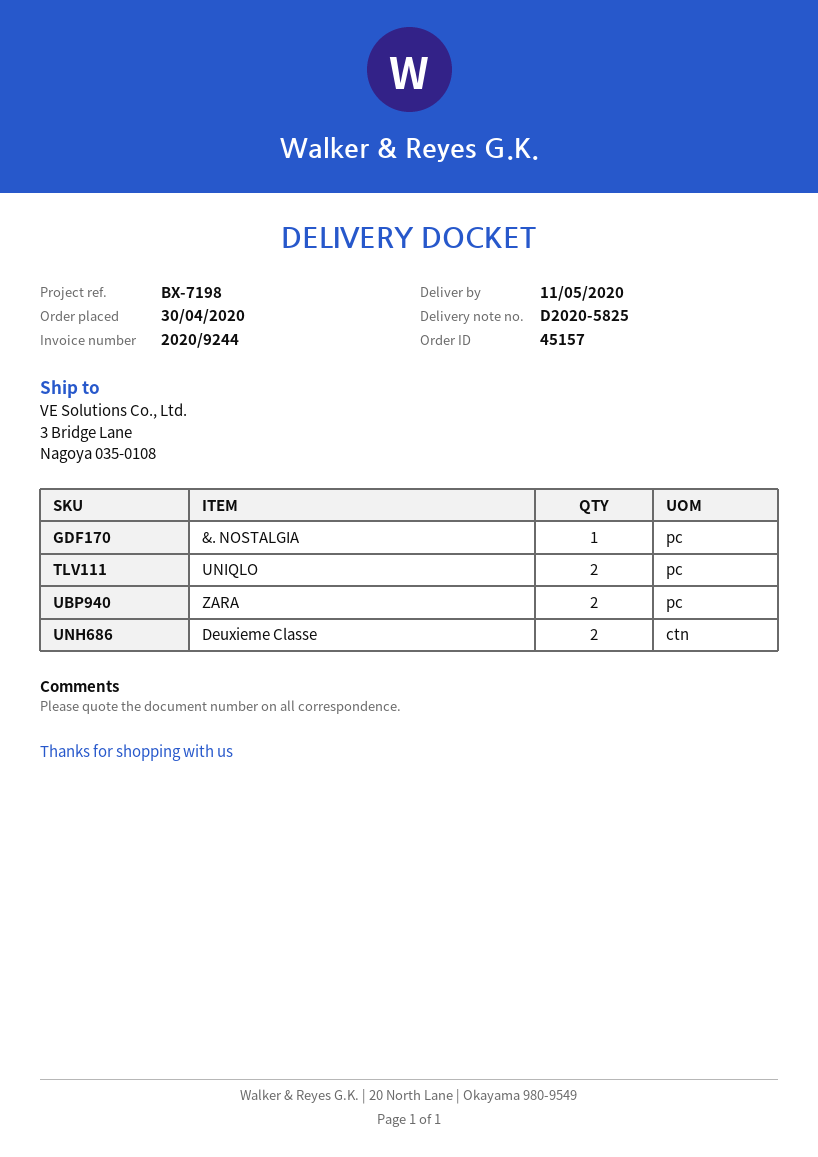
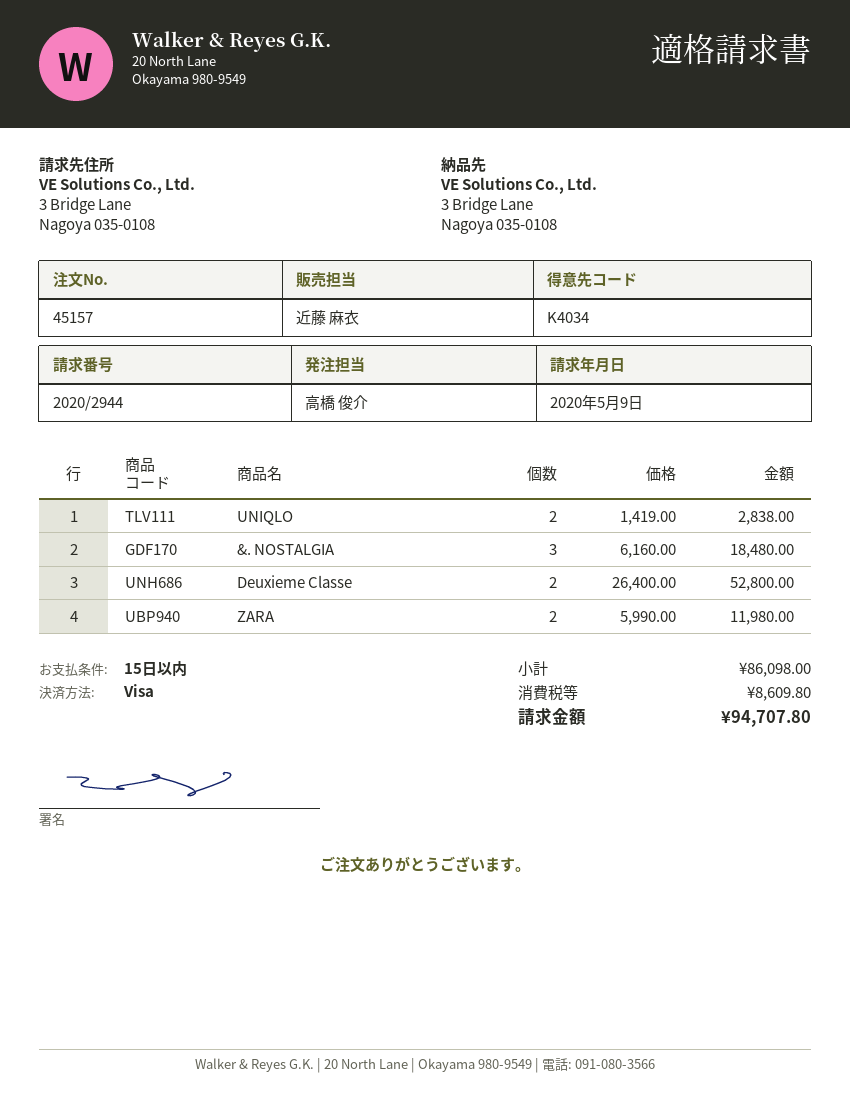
invoice number: 2020/9244 -> 2020/2944
&. NOSTALGIA: 1 -> 3

